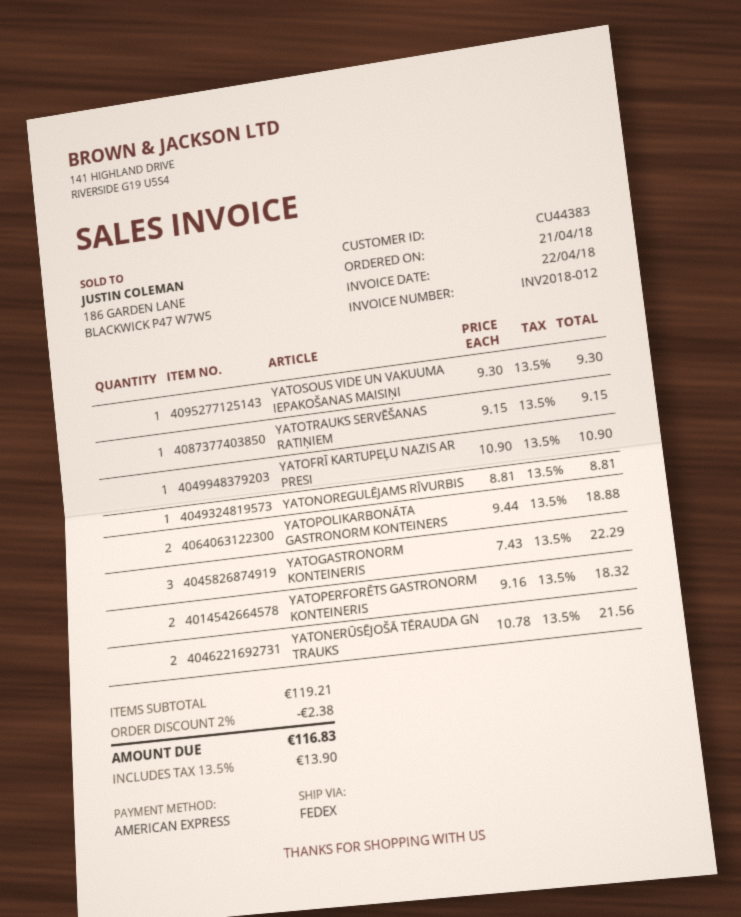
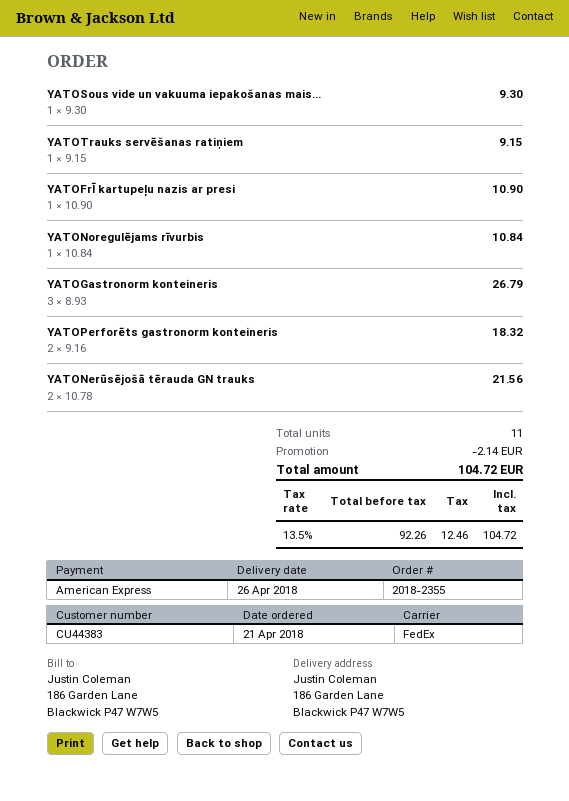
YATONOREGULĒJAMS RĪVURBIS: 1 x 8.81 = 8.81 -> 1 x 10.84 = 10.84
YATOPOLIKARBONĀTA GASTRONORM KONTEINERS: 2 x 9.44 = 18.88 -> none
YATOGASTRONORM KONTEINERIS: 3 x 7.43 = 22.29 -> 3 x 8.93 = 26.79
discount: 2.38 -> 2.14
tax: 13.5% = 13.90 -> 13.5% = 12.46
total: 116.83 -> 104.72

